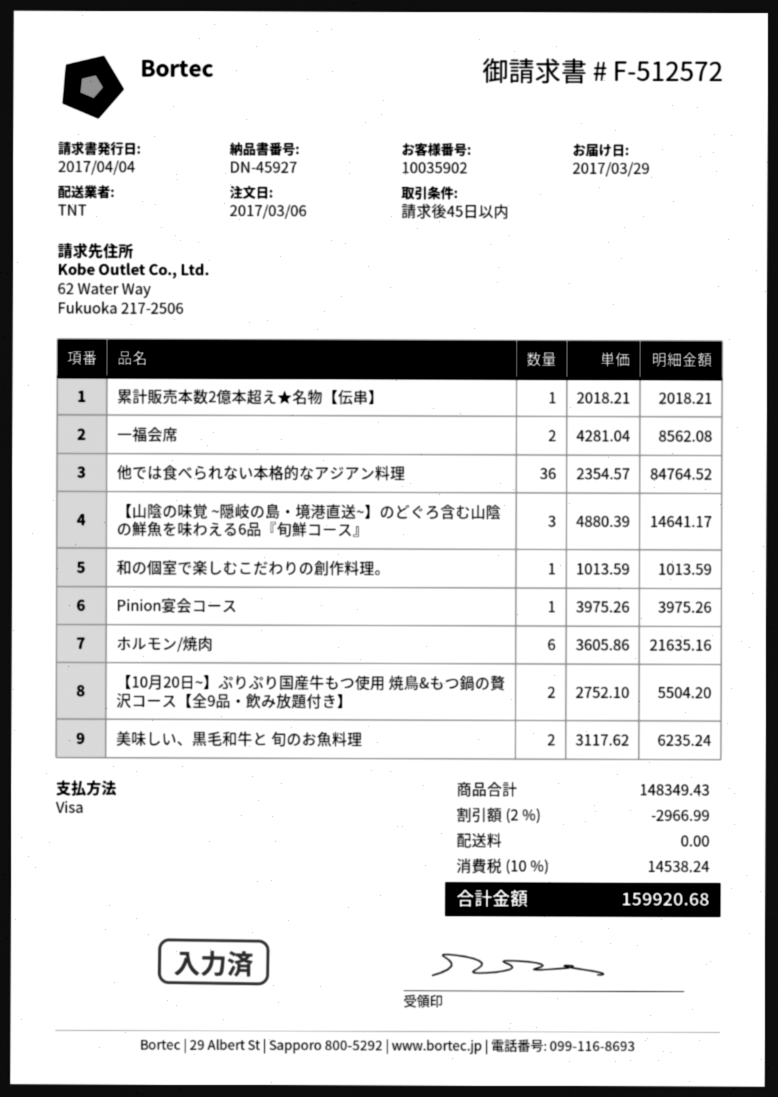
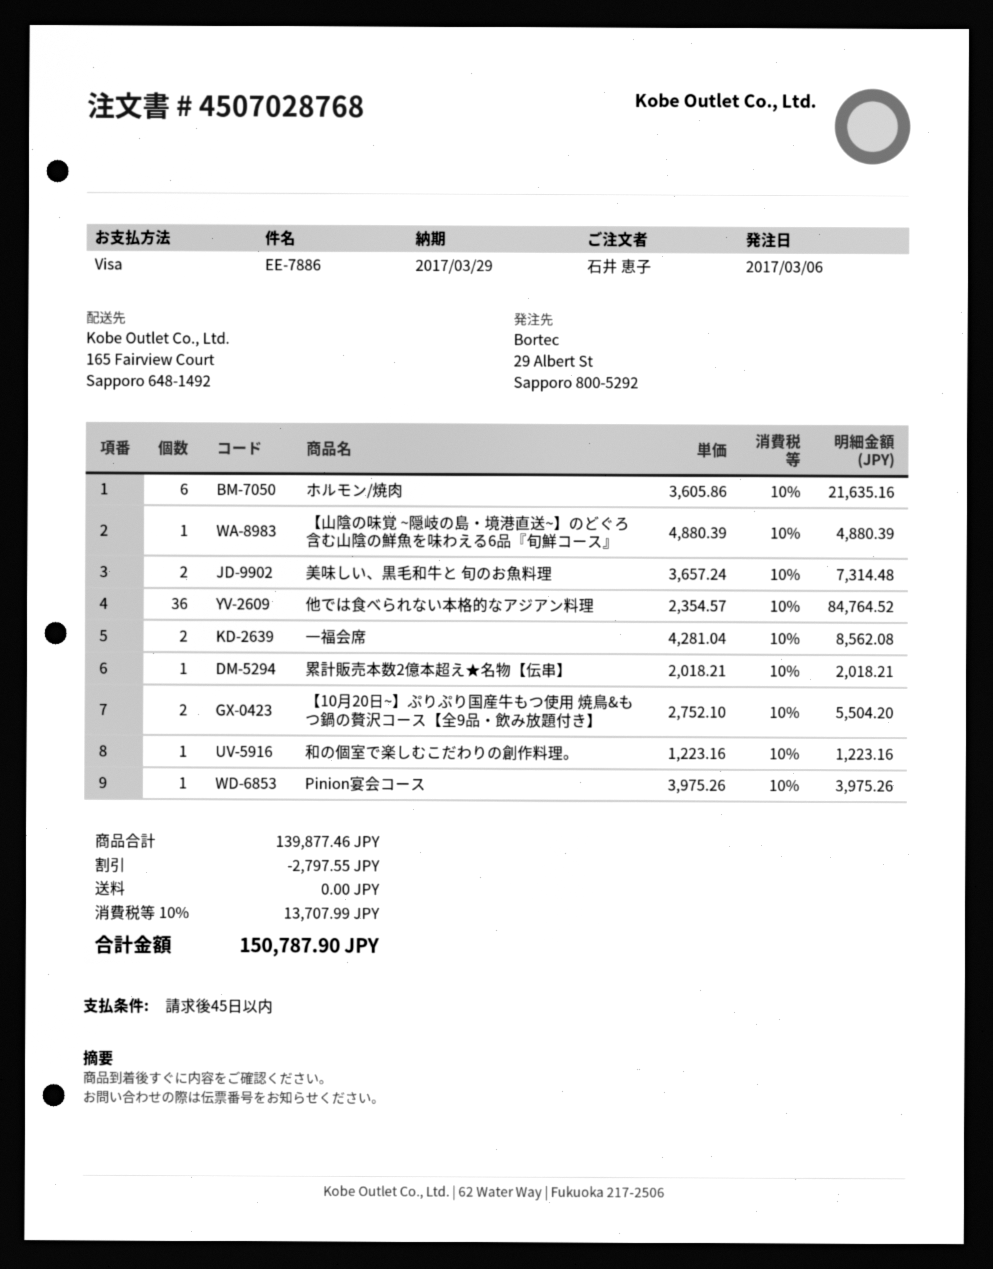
【山陰の味覚 ~隠岐の島・境港直送~】のどぐろ含む山陰の鮮魚を味わえる6品『旬鮮コース』: 3 x 4880.39 = 14641.17 -> 1 x 4880.39 = 4880.39
和の個室で楽しむこだわりの創作料理。: 1 x 1013.59 = 1013.59 -> 1 x 1223.16 = 1223.16
美味しい、黒毛和牛と 旬のお魚料理: 2 x 3117.62 = 6235.24 -> 2 x 3657.24 = 7314.48
subtotal: 148349.43 -> 139877.46
discount: 2966.99 -> 2797.55
tax: 10% = 14538.24 -> 10% = 13707.99
total: 159920.68 -> 150787.90

